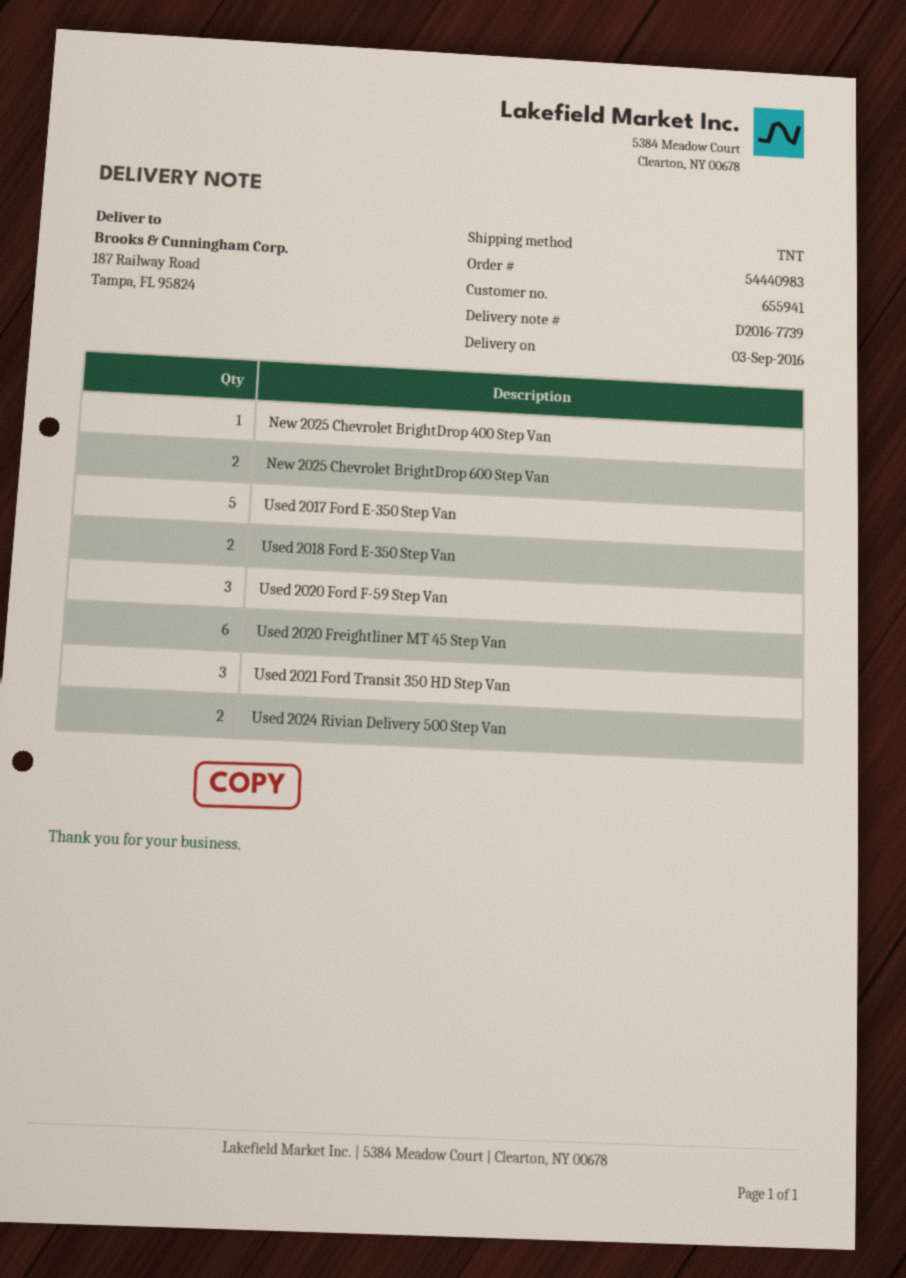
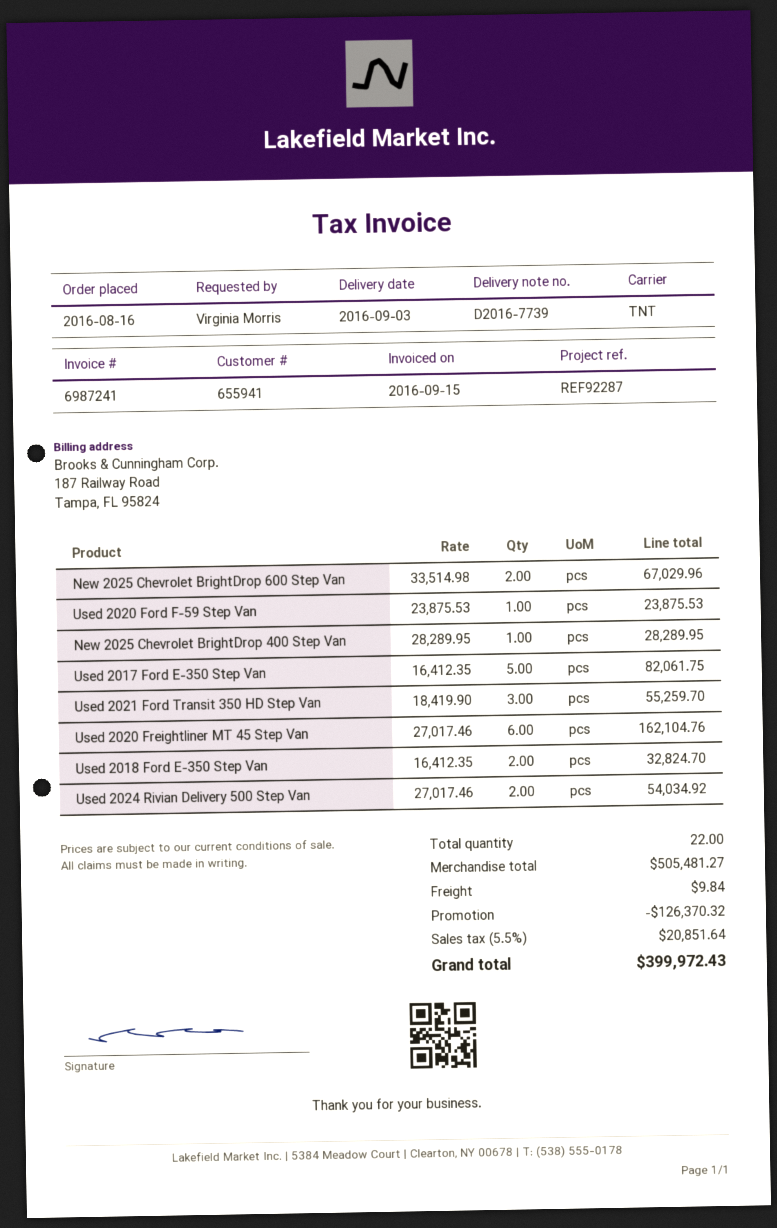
Used 2020 Ford F-59 Step Van: 3 -> 1

